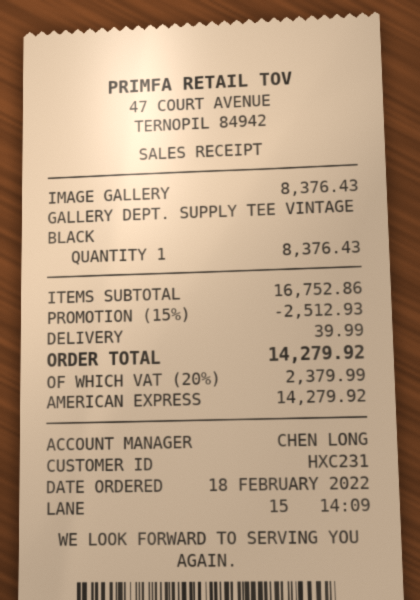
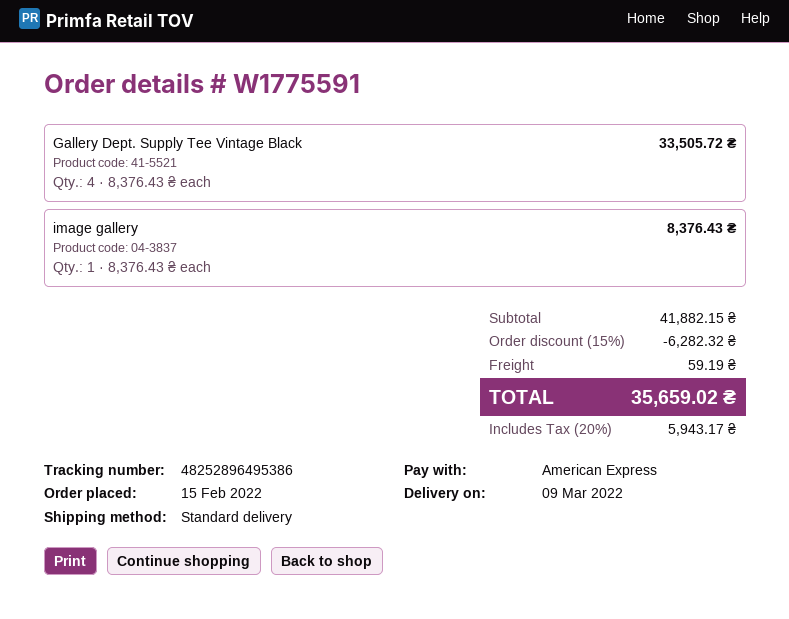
order date: 2022-02-18 -> 2022-02-15
GALLERY DEPT. SUPPLY TEE VINTAGE BLACK: 1 for 8376.43 -> 4 for 33505.72
subtotal: 16752.86 -> 41882.15
discount: 15% = 2512.93 -> 15% = 6282.32
shipping: 39.99 -> 59.19
tax: 20% = 2379.99 -> 20% = 5943.17
total: 14279.92 -> 35659.02

